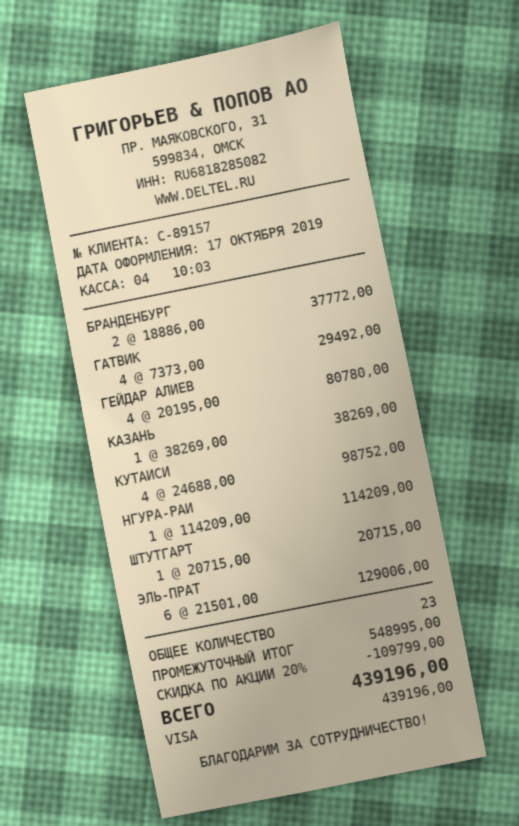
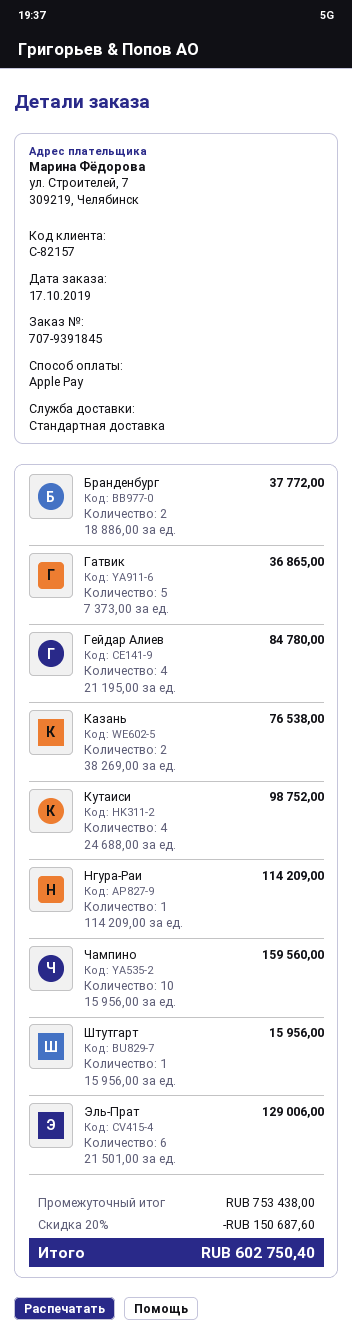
customer number: C-89157 -> C-82157
payment method: Visa -> Apple Pay
ГАТВИК: 4 x 7373.00 = 29492.00 -> 5 x 7373.00 = 36865.00
ГЕЙДАР АЛИЕВ: 4 x 20195.00 = 80780.00 -> 4 x 21195.00 = 84780.00
КАЗАНЬ: 1 x 38269.00 = 38269.00 -> 2 x 38269.00 = 76538.00
ШТУТГАРТ: 1 x 20715.00 = 20715.00 -> 1 x 15956.00 = 15956.00
Чампино: none -> 10 x 15956.00 = 159560.00
subtotal: 548995.00 -> 753438.00
discount: 20% = 109799.00 -> 20% = 150687.60
total: 439196.00 -> 602750.40

